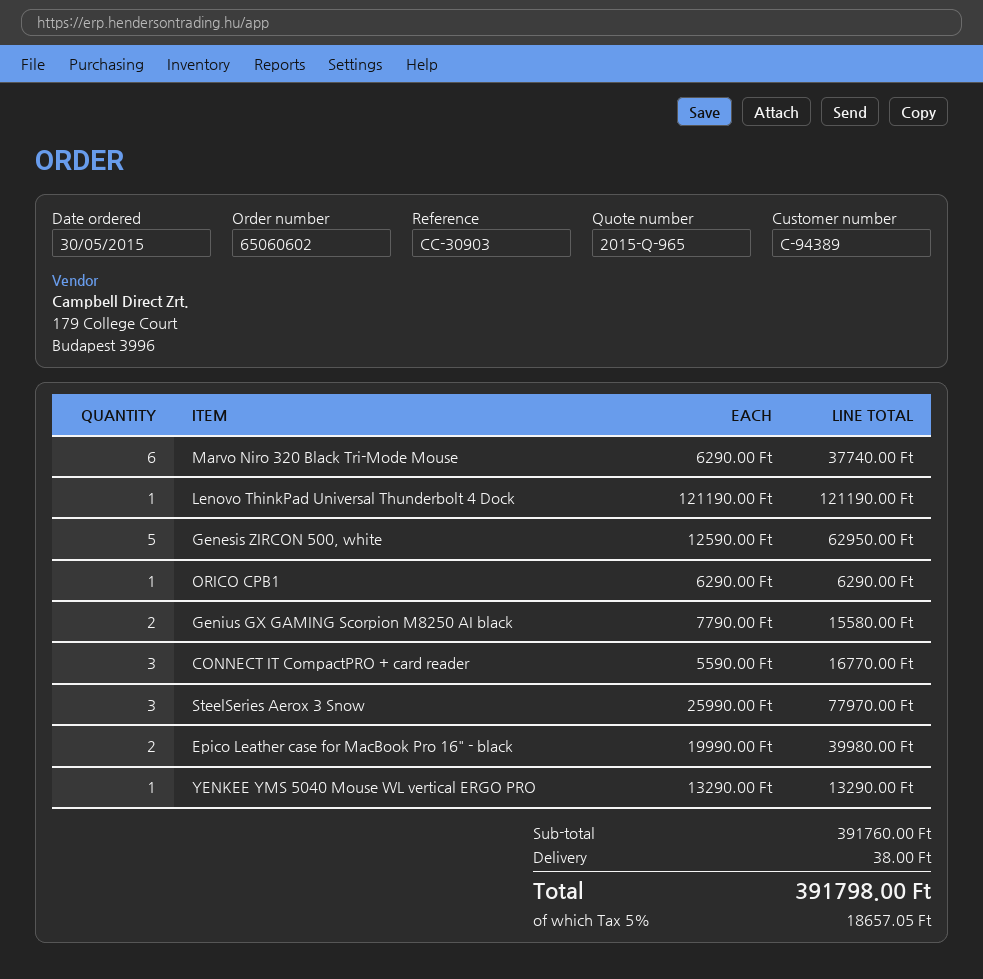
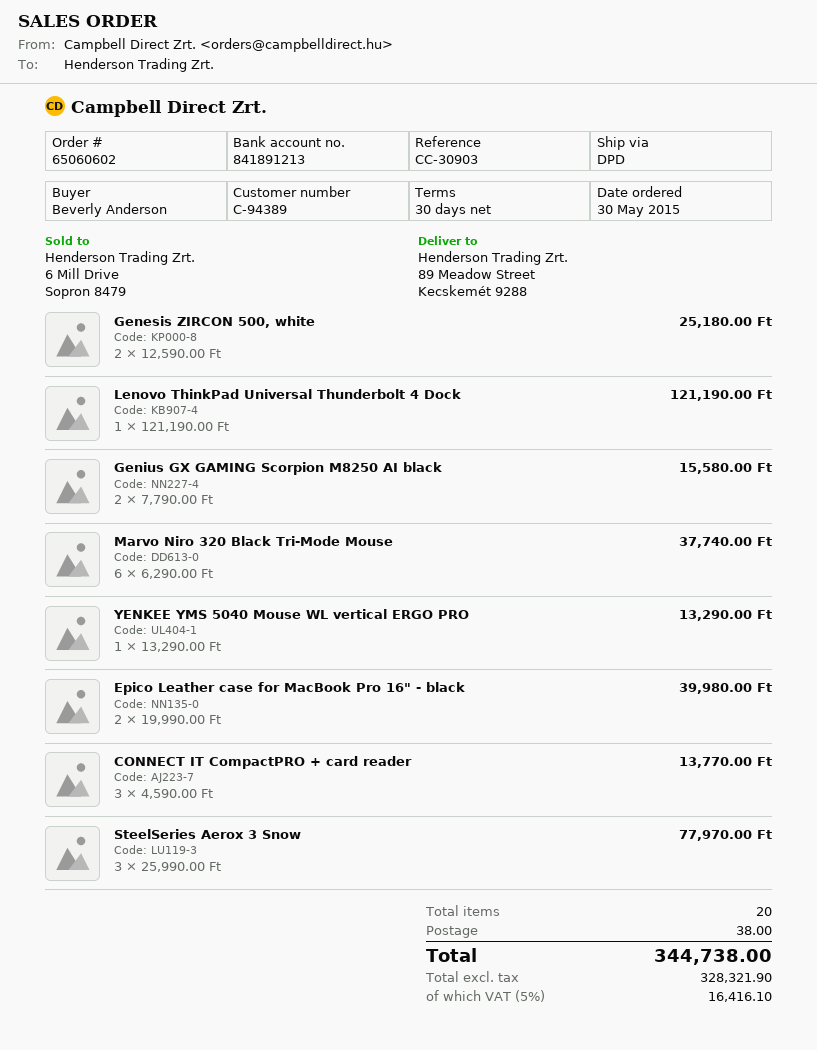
Genesis ZIRCON 500, white: 5 x 12590.00 = 62950.00 -> 2 x 12590.00 = 25180.00
ORICO CPB1: 1 x 6290.00 = 6290.00 -> none
CONNECT IT CompactPRO + card reader: 3 x 5590.00 = 16770.00 -> 3 x 4590.00 = 13770.00
tax: 5% = 18657.05 -> 5% = 16416.10
total: 391798.00 -> 344738.00

